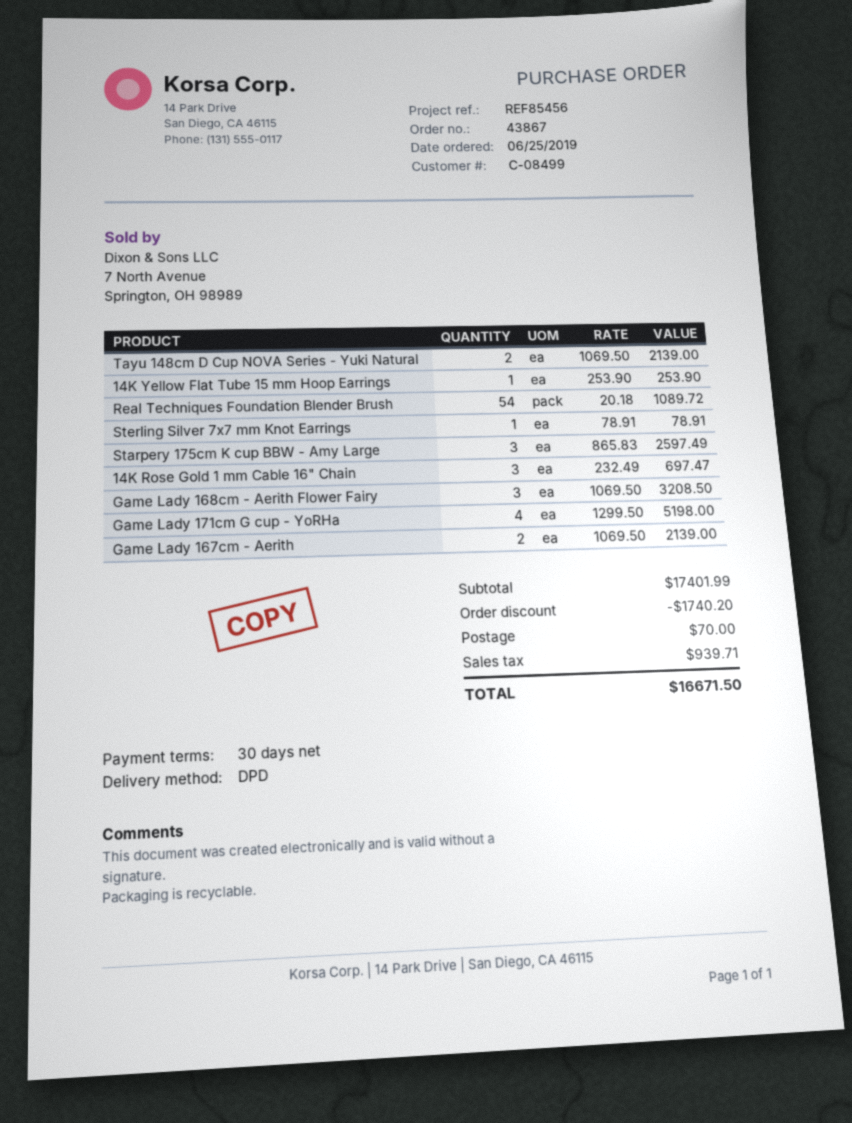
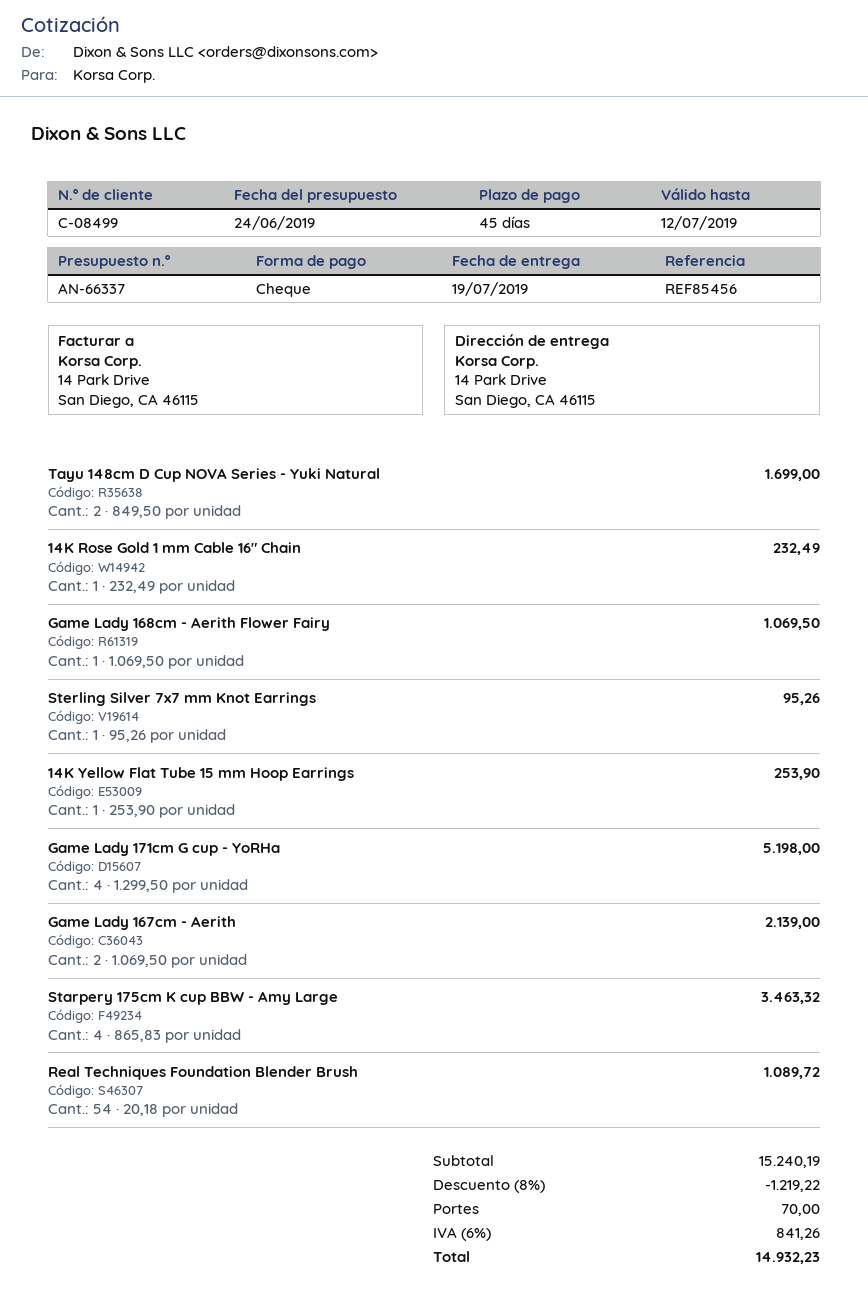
payment terms: 30 days -> 45 days
Tayu 148cm D Cup NOVA Series - Yuki Natural: 2 x 1069.50 = 2139.00 -> 2 x 849.50 = 1699.00
Sterling Silver 7x7 mm Knot Earrings: 1 x 78.91 = 78.91 -> 1 x 95.26 = 95.26
Starpery 175cm K cup BBW - Amy Large: 3 x 865.83 = 2597.49 -> 4 x 865.83 = 3463.32
14K Rose Gold 1 mm Cable 16" Chain: 3 x 232.49 = 697.47 -> 1 x 232.49 = 232.49
Game Lady 168cm - Aerith Flower Fairy: 3 x 1069.50 = 3208.50 -> 1 x 1069.50 = 1069.50
subtotal: 17401.99 -> 15240.19
discount: 1740.20 -> 1219.22
tax: 939.71 -> 841.26
total: 16671.50 -> 14932.23

